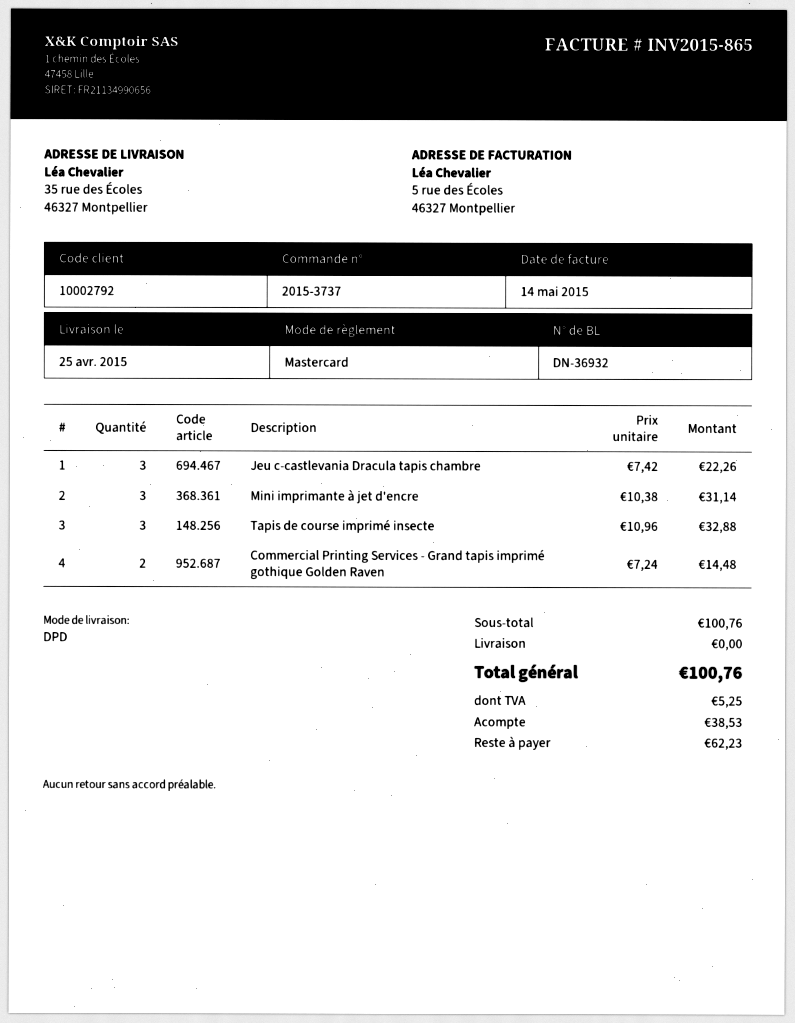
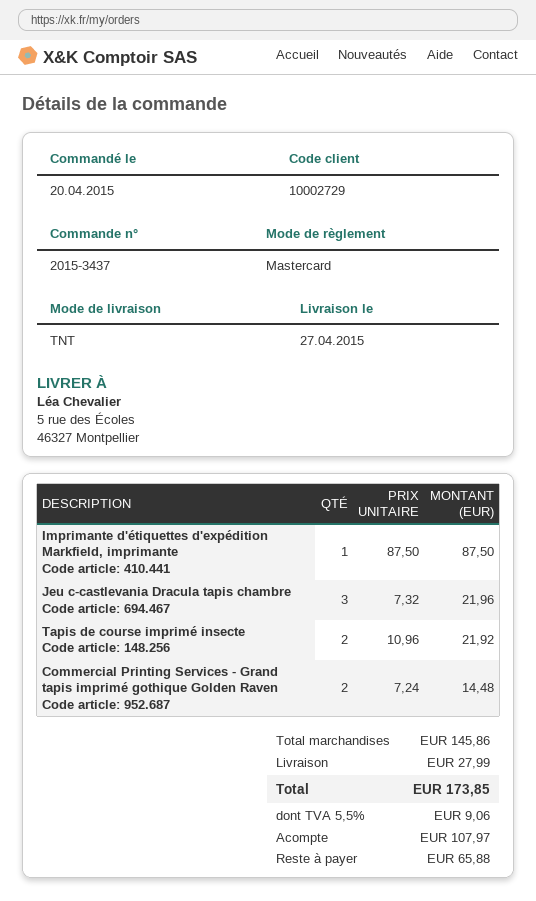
order number: 2015-3737 -> 2015-3437
delivery date: 2015-04-25 -> 2015-04-27
customer number: 10002792 -> 10002729
shipping method: DPD -> TNT
ship to: 35 rue des Écoles, 46327 Montpellier -> 5 rue des Écoles, 46327 Montpellier
Jeu c-castlevania Dracula tapis chambre: 3 x 7.42 = 22.26 -> 3 x 7.32 = 21.96
Mini imprimante à jet d'encre: 3 x 10.38 = 31.14 -> none
Tapis de course imprimé insecte: 3 x 10.96 = 32.88 -> 2 x 10.96 = 21.92
Imprimante d'étiquettes d'expédition Markfield, imprimante: none -> 1 x 87.50 = 87.50
subtotal: 100.76 -> 145.86
shipping: 0.00 -> 27.99
tax: 5.25 -> 9.06
total: 100.76 -> 173.85
deposit: 38.53 -> 107.97
balance: 62.23 -> 65.88

